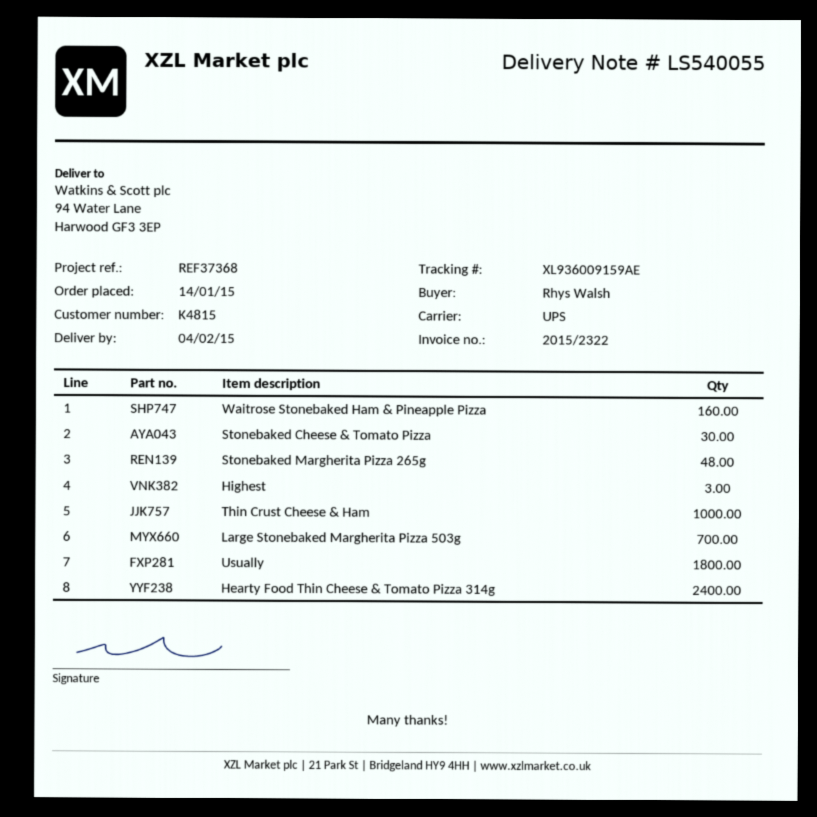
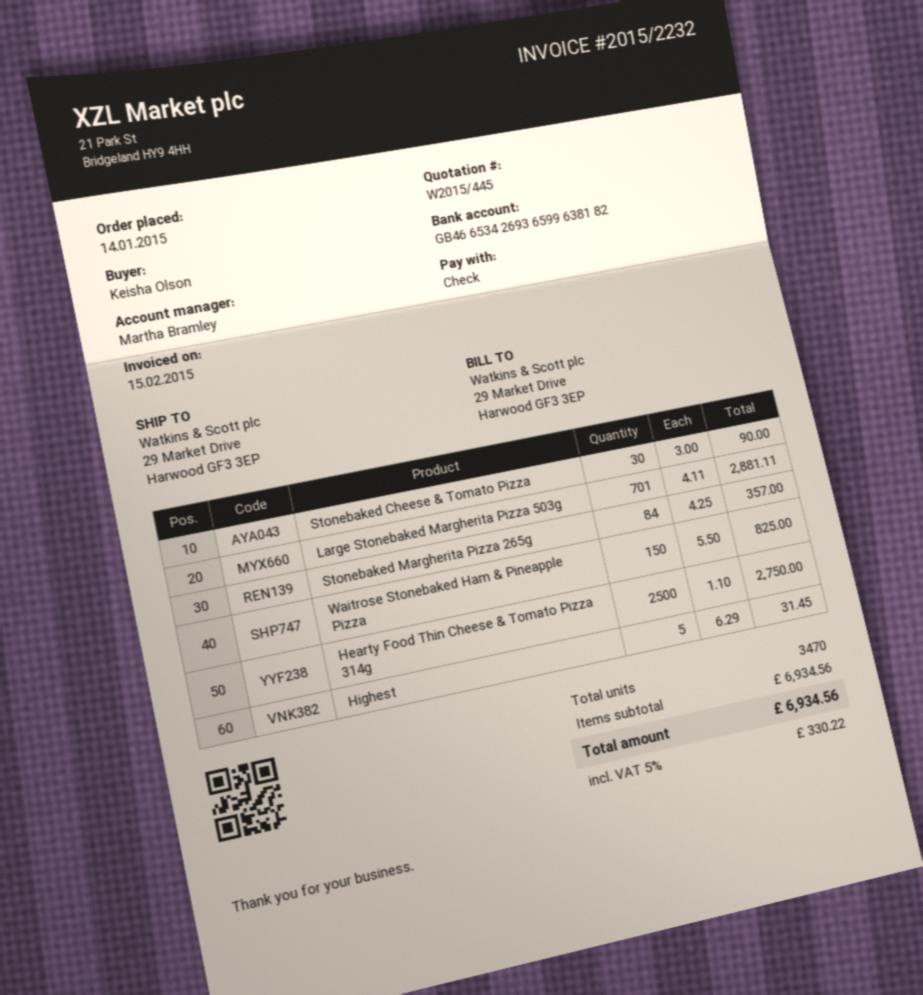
invoice number: 2015/2322 -> 2015/2232
ordered by: Rhys Walsh -> Keisha Olson
ship to: 94 Water Lane, Harwood GF3 3EP -> 29 Market Drive, Harwood GF3 3EP
Waitrose Stonebaked Ham & Pineapple Pizza: 160 -> 150
Stonebaked Margherita Pizza 265g: 48 -> 84
Highest: 3 -> 5
Thin Crust Cheese & Ham: 1000 -> none
Large Stonebaked Margherita Pizza 503g: 700 -> 701
Usually: 1800 -> none
Hearty Food Thin Cheese & Tomato Pizza 314g: 2400 -> 2500

